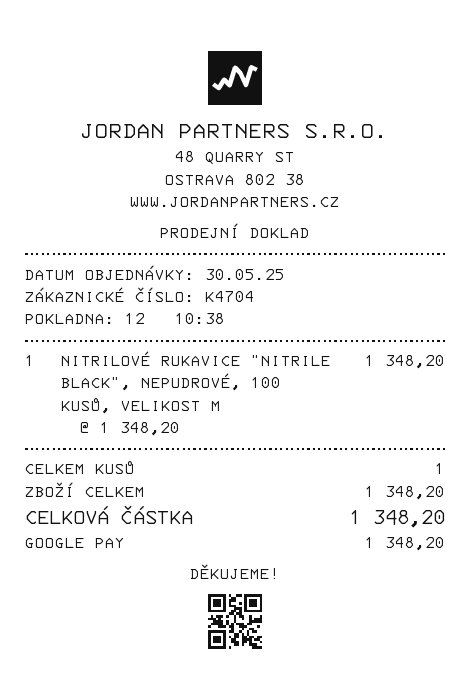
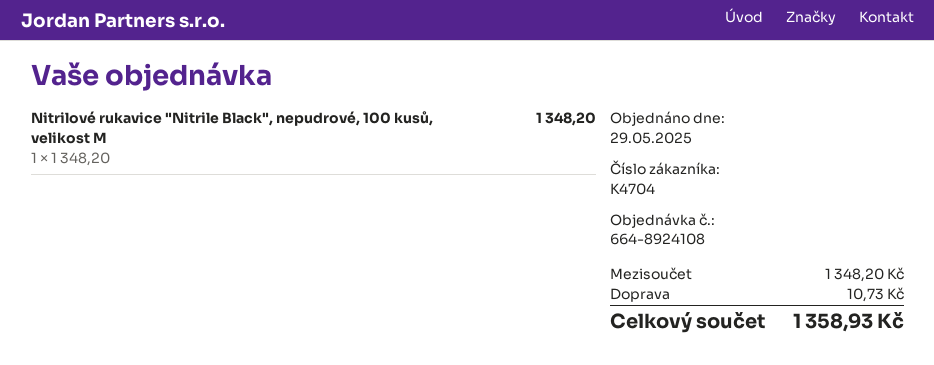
order date: 2025-05-30 -> 2025-05-29
shipping: none -> 10.73
total: 1348.20 -> 1358.93

